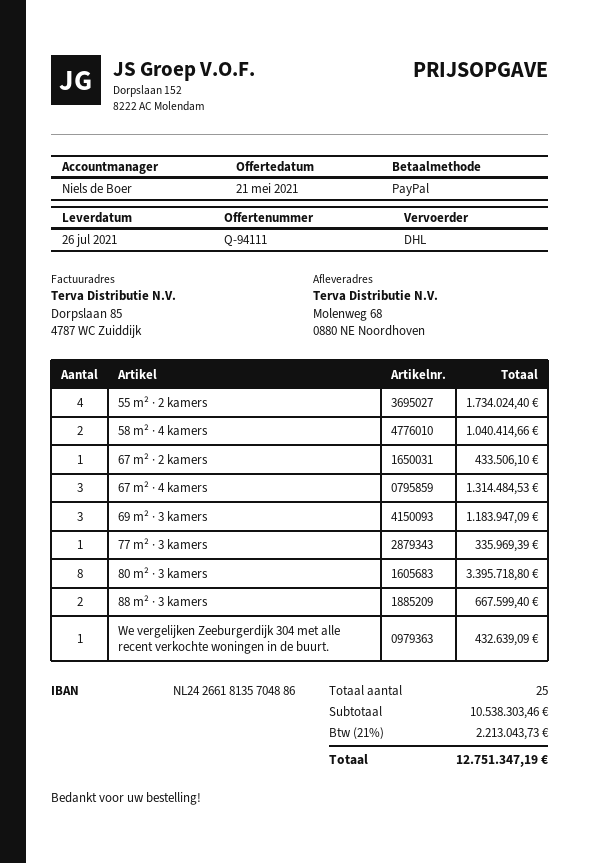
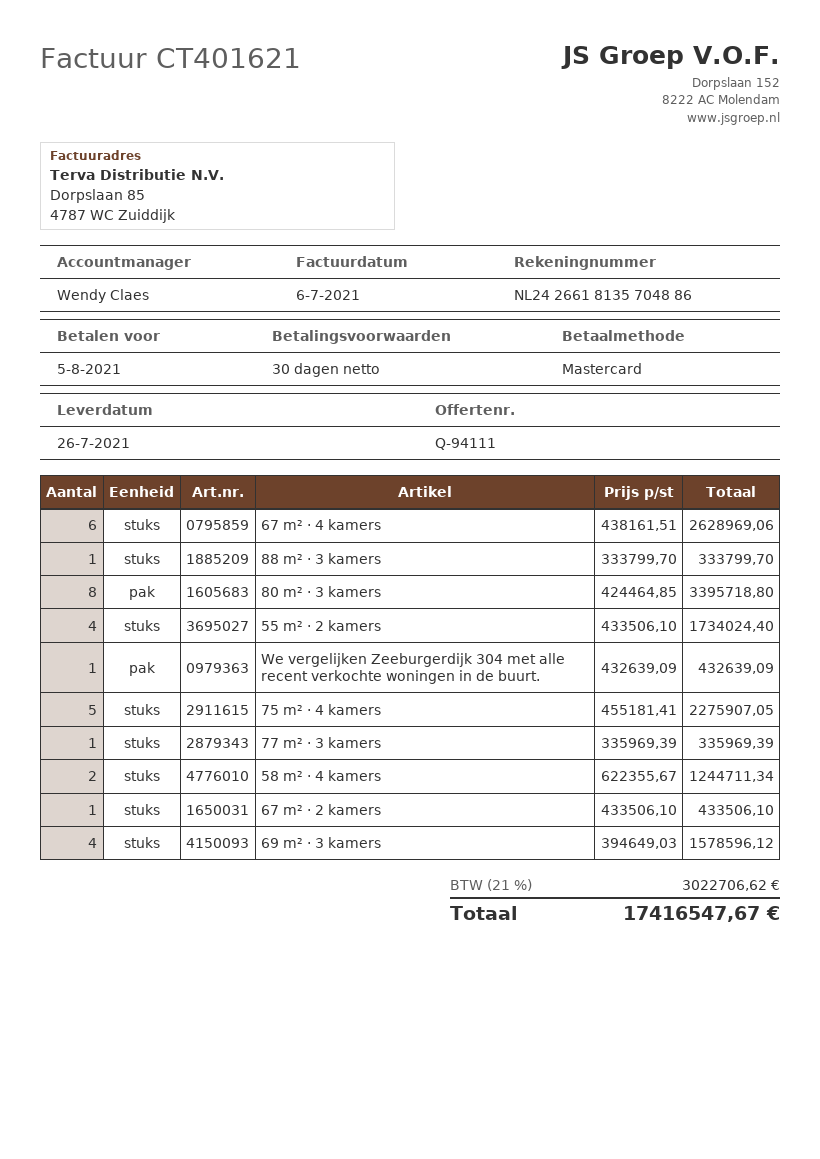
sales rep: Niels de Boer -> Wendy Claes
payment method: PayPal -> Mastercard
58 m² · 4 kamers: 2 for 1040414.66 -> 2 for 1244711.34
67 m² · 4 kamers: 3 for 1314484.53 -> 6 for 2628969.06
69 m² · 3 kamers: 3 for 1183947.09 -> 4 for 1578596.12
88 m² · 3 kamers: 2 for 667599.40 -> 1 for 333799.70
75 m² · 4 kamers: none -> 5 for 2275907.05
tax: 21% = 2213043.73 -> 21% = 3022706.62
total: 12751347.19 -> 17416547.67

